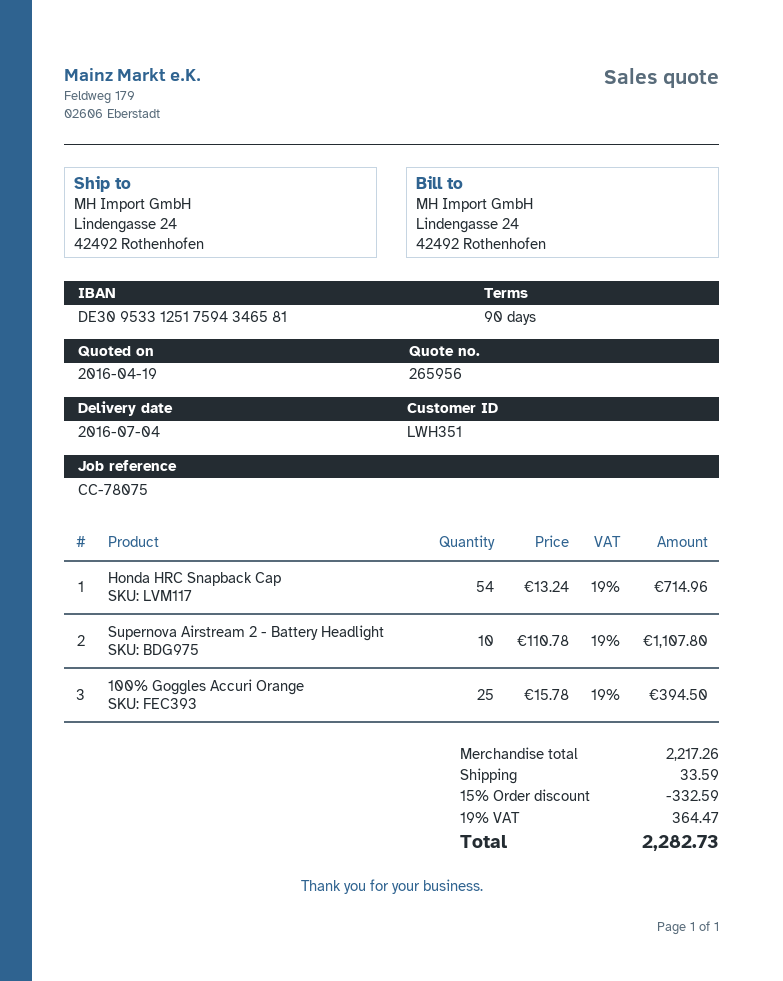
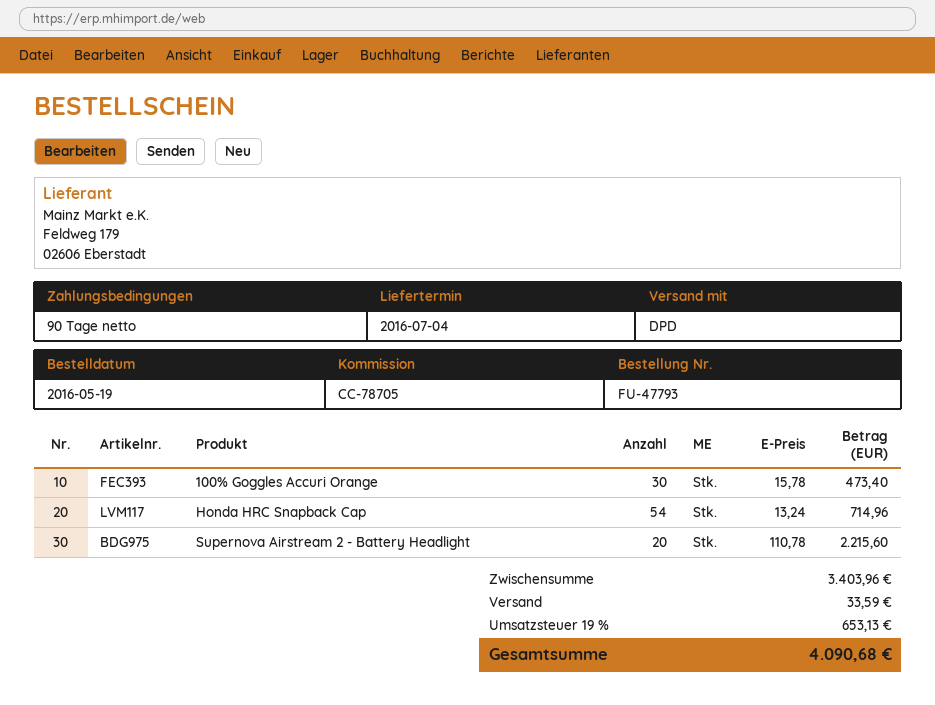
reference: CC-78075 -> CC-78705
Supernova Airstream 2 - Battery Headlight: 10 x 110.78 = 1107.80 -> 20 x 110.78 = 2215.60
100% Goggles Accuri Orange: 25 x 15.78 = 394.50 -> 30 x 15.78 = 473.40
subtotal: 2217.26 -> 3403.96
discount: 15% = 332.59 -> none
tax: 19% = 364.47 -> 19% = 653.13
total: 2282.73 -> 4090.68

